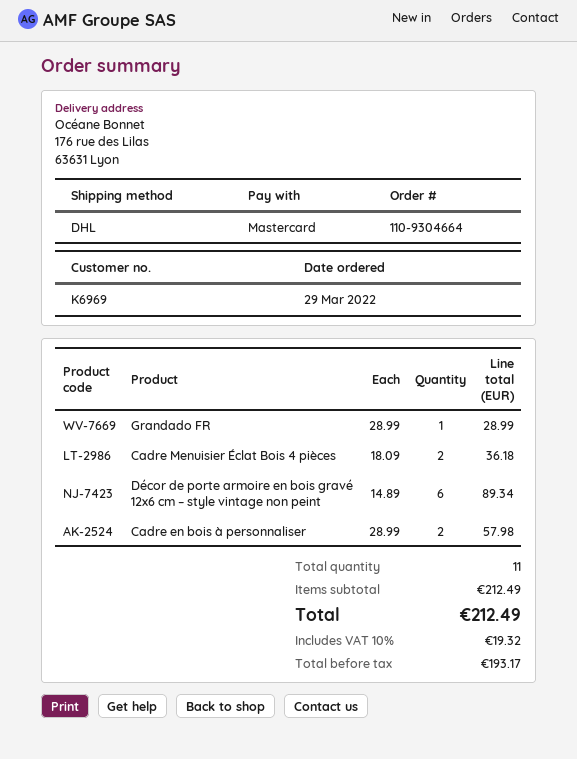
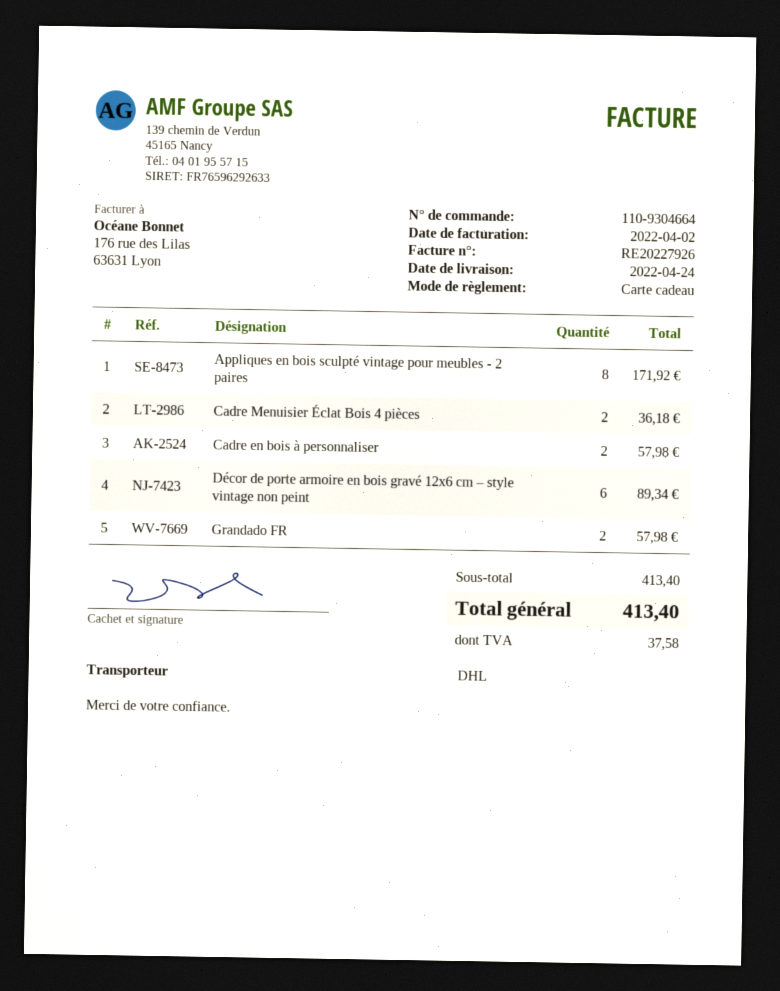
payment method: Mastercard -> gift card
Grandado FR: 1 for 28.99 -> 2 for 57.98
Appliques en bois sculpté vintage pour meubles - 2 paires: none -> 8 for 171.92
subtotal: 212.49 -> 413.40
tax: 19.32 -> 37.58
total: 212.49 -> 413.40

